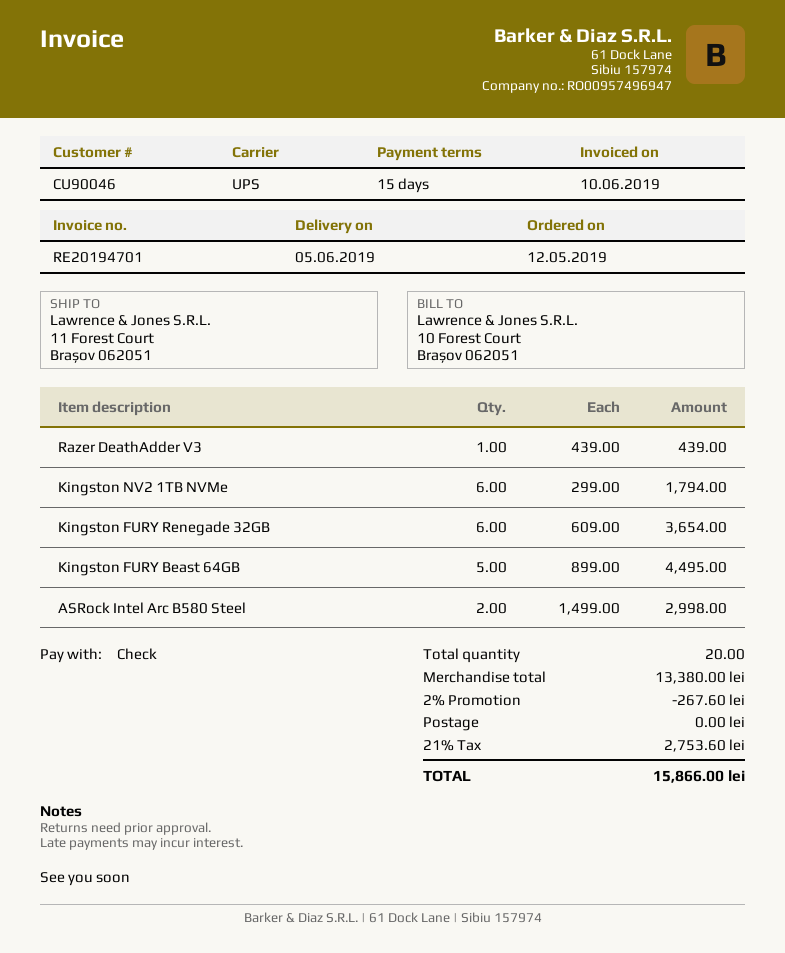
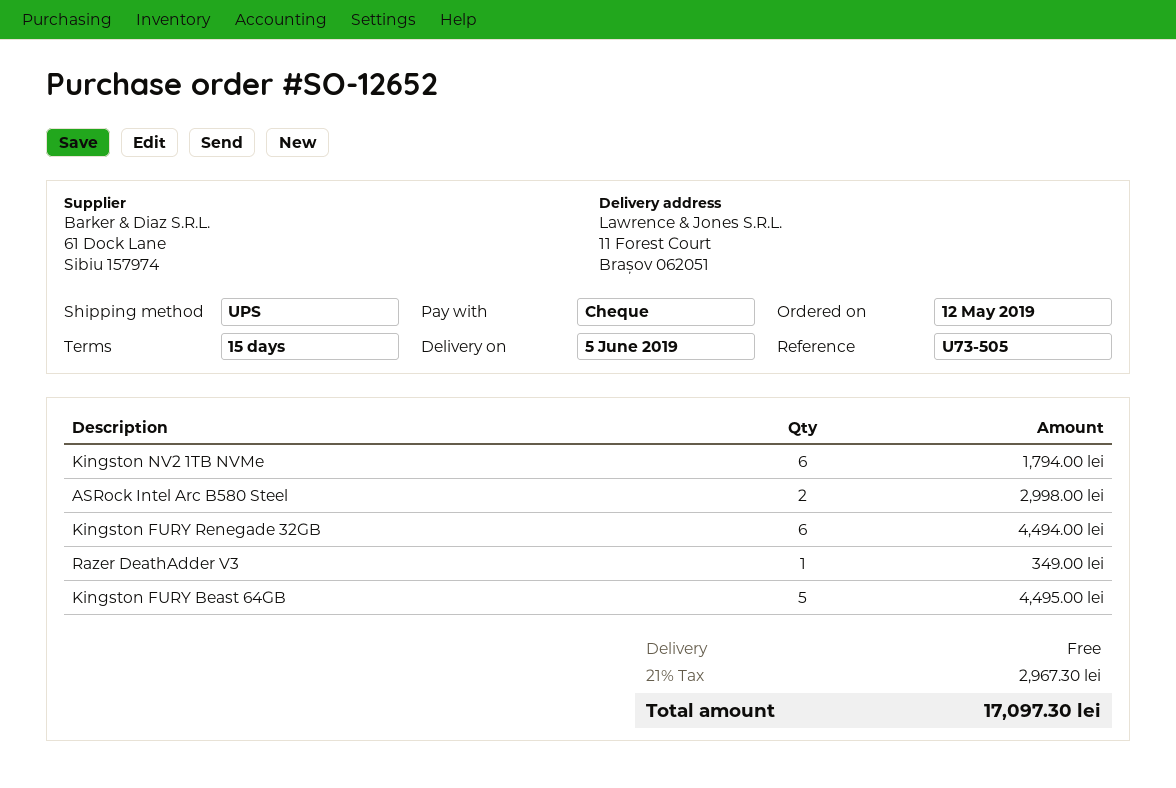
Razer DeathAdder V3: 1 for 439.00 -> 1 for 349.00
Kingston FURY Renegade 32GB: 6 for 3654.00 -> 6 for 4494.00
discount: 2% = 267.60 -> none
tax: 21% = 2753.60 -> 21% = 2967.30
total: 15866.00 -> 17097.30

